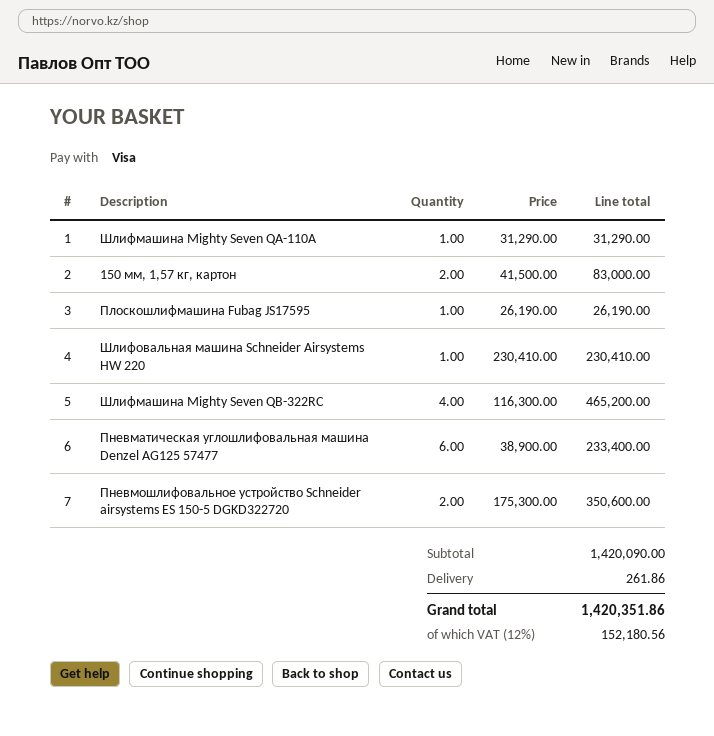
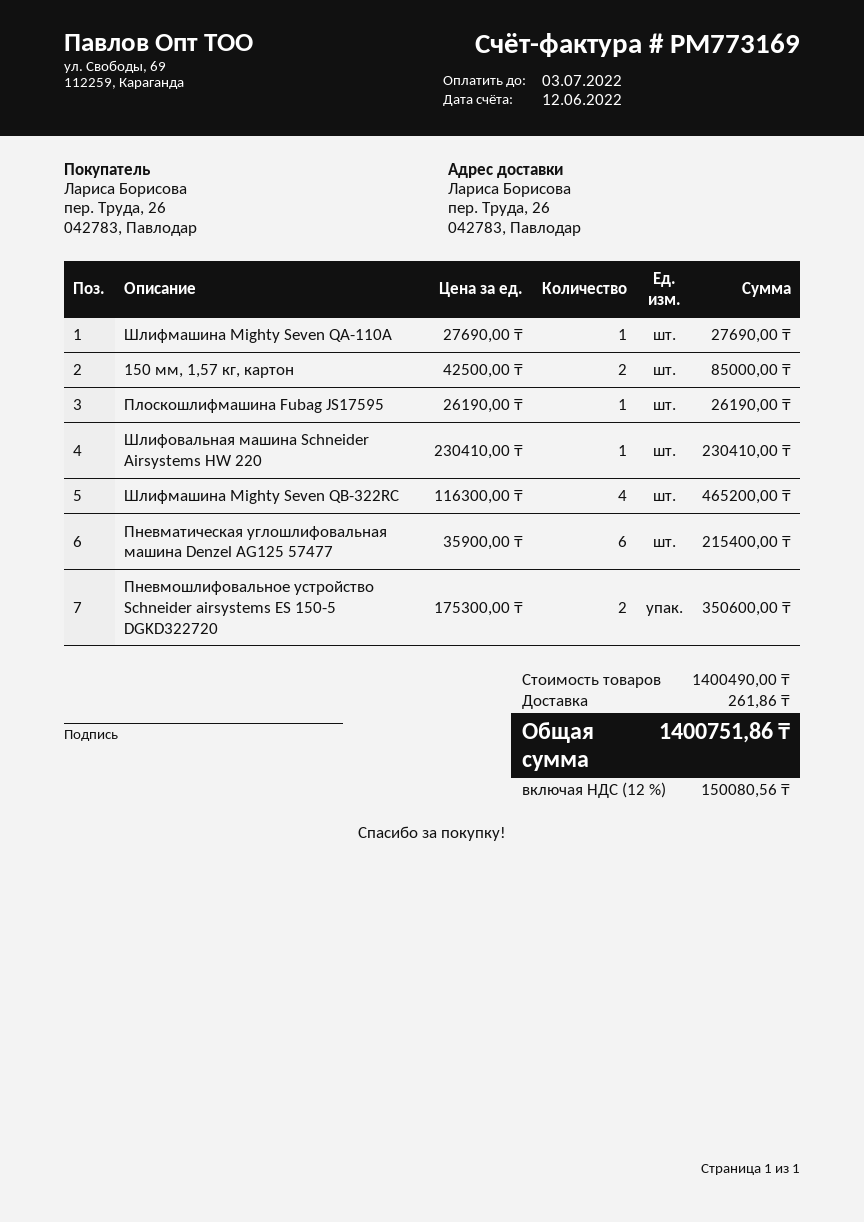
Шлифмашина Mighty Seven QA-110A: 1 x 31290.00 = 31290.00 -> 1 x 27690.00 = 27690.00
150 мм, 1,57 кг, картон: 2 x 41500.00 = 83000.00 -> 2 x 42500.00 = 85000.00
Пневматическая углошлифовальная машина Denzel AG125 57477: 6 x 38900.00 = 233400.00 -> 6 x 35900.00 = 215400.00
subtotal: 1420090.00 -> 1400490.00
tax: 12% = 152180.56 -> 12% = 150080.56
total: 1420351.86 -> 1400751.86

